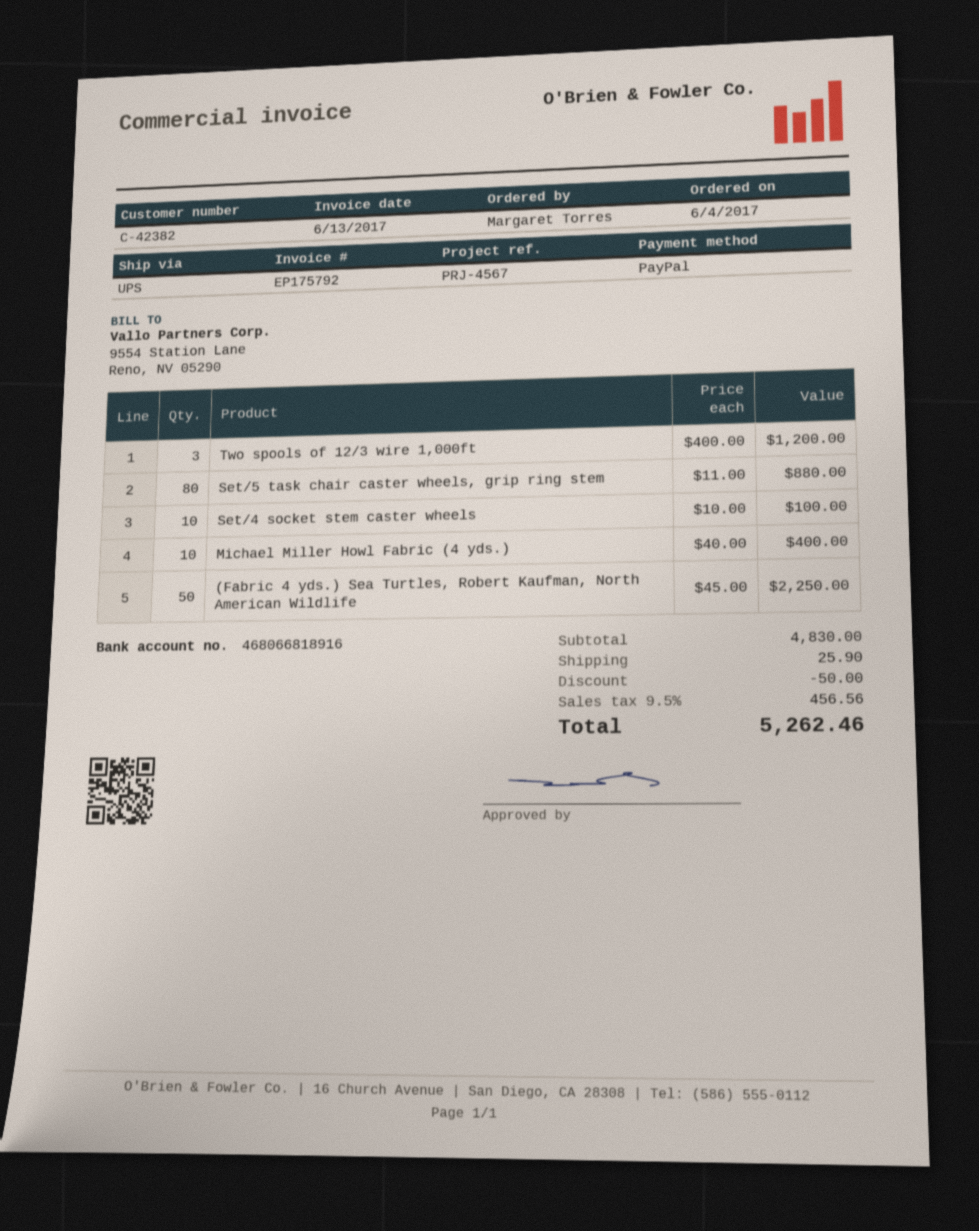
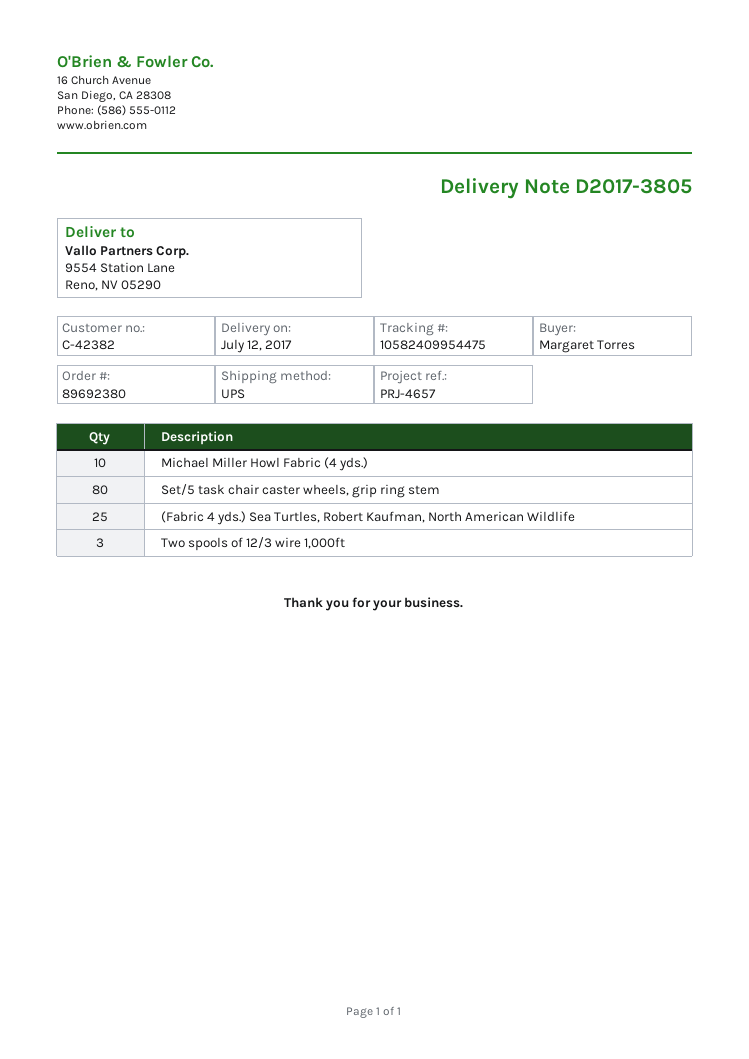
reference: PRJ-4567 -> PRJ-4657
Set/4 socket stem caster wheels: 10 -> none
(Fabric 4 yds.) Sea Turtles, Robert Kaufman, North American Wildlife: 50 -> 25

